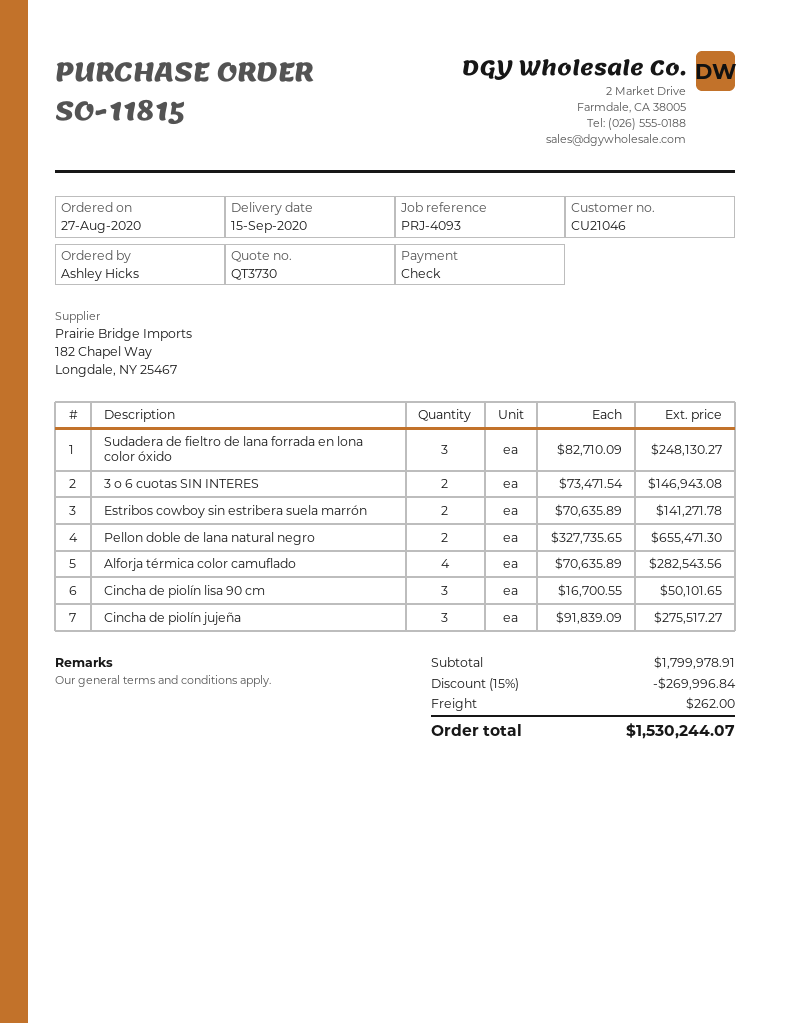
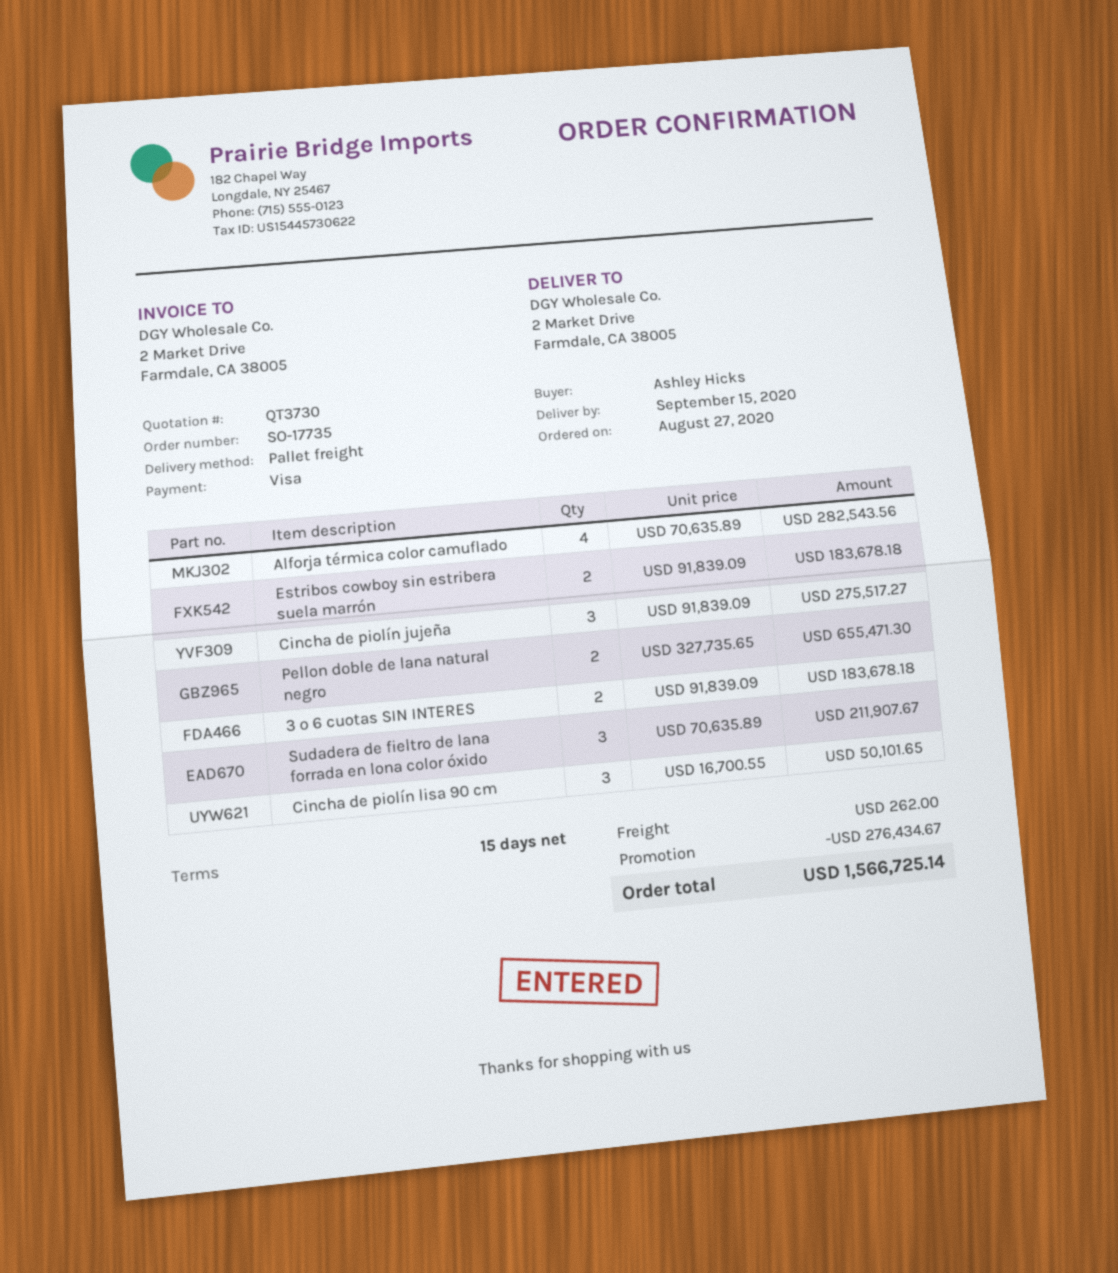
order number: SO-11815 -> SO-17735
payment method: cheque -> Visa
Sudadera de fieltro de lana forrada en lona color óxido: 3 x 82710.09 = 248130.27 -> 3 x 70635.89 = 211907.67
3 o 6 cuotas SIN INTERES: 2 x 73471.54 = 146943.08 -> 2 x 91839.09 = 183678.18
Estribos cowboy sin estribera suela marrón: 2 x 70635.89 = 141271.78 -> 2 x 91839.09 = 183678.18
discount: 269996.84 -> 276434.67
total: 1530244.07 -> 1566725.14

